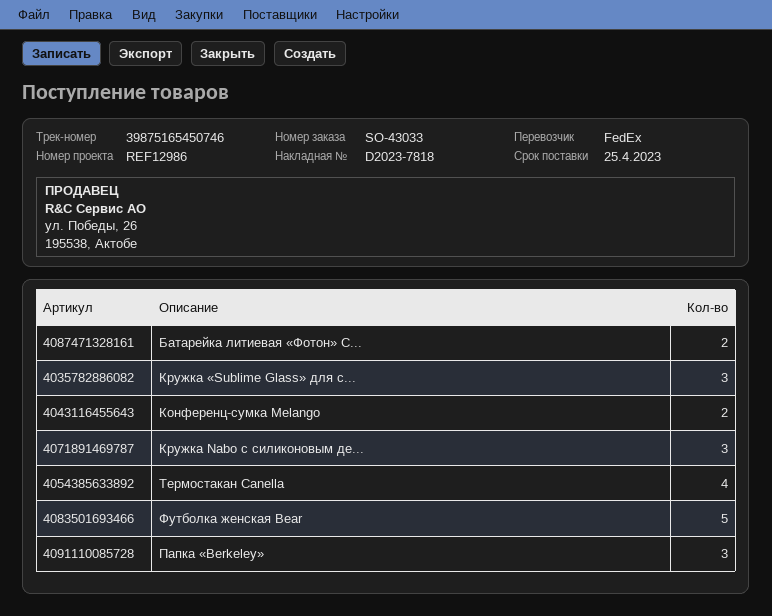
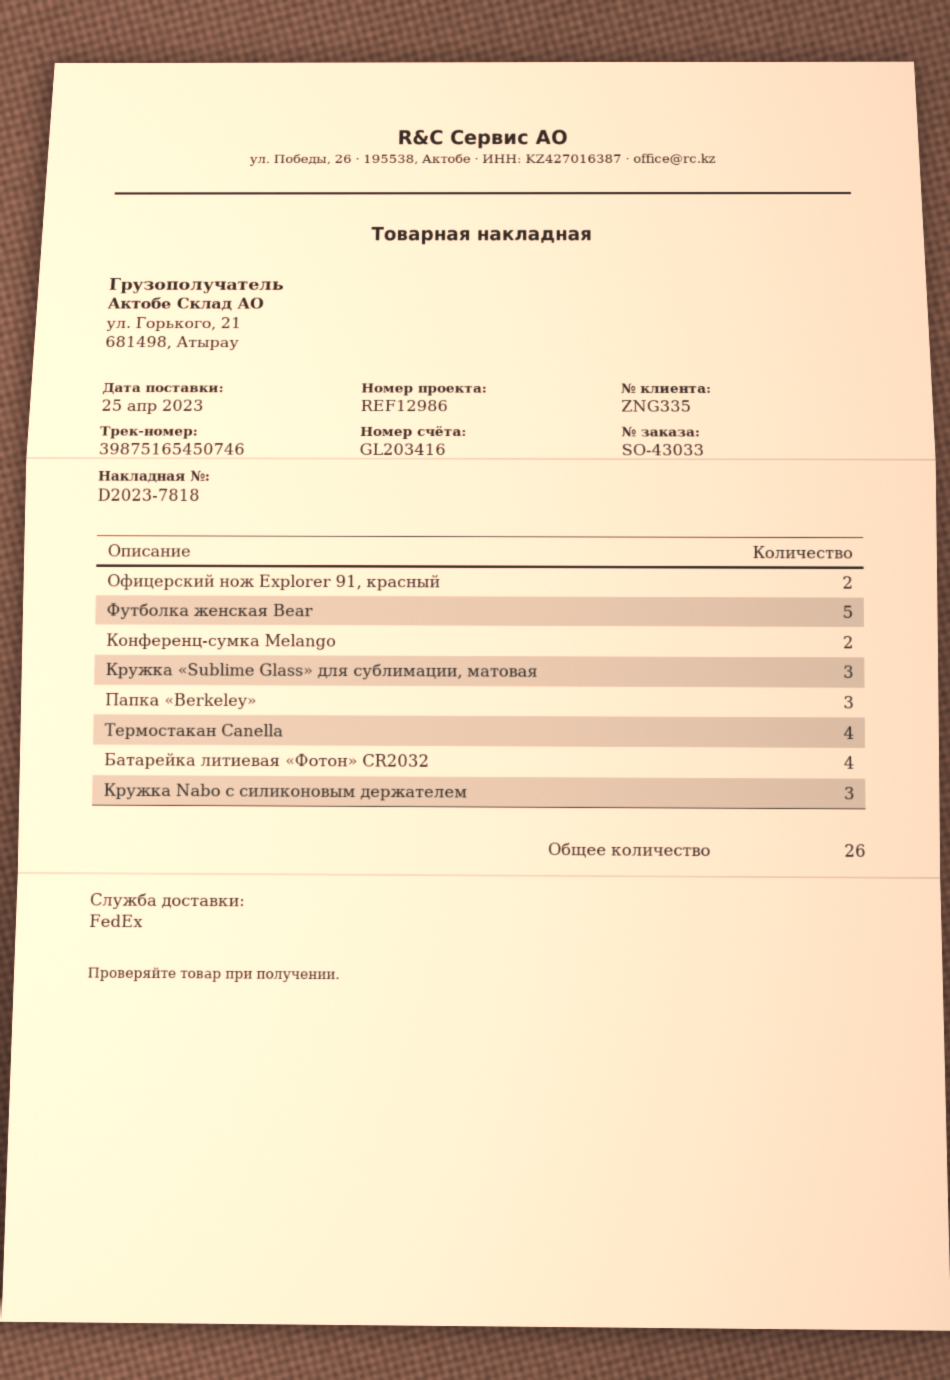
Батарейка литиевая «Фотон» C...: 2 -> 4
Офицерский нож Explorer 91, красный: none -> 2

